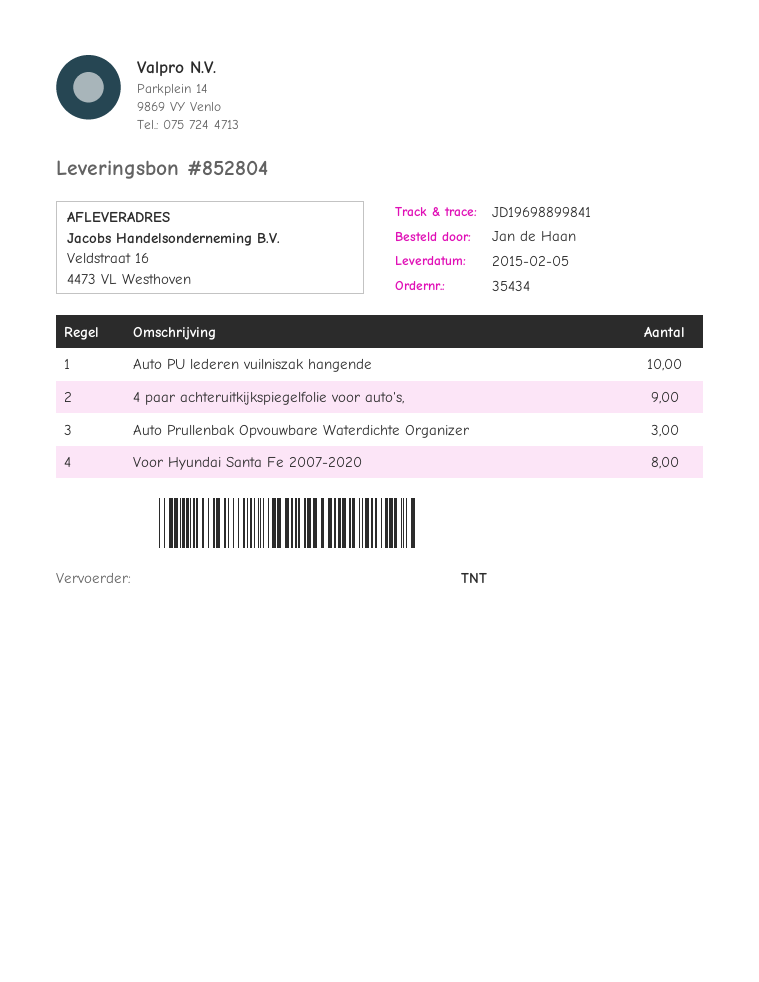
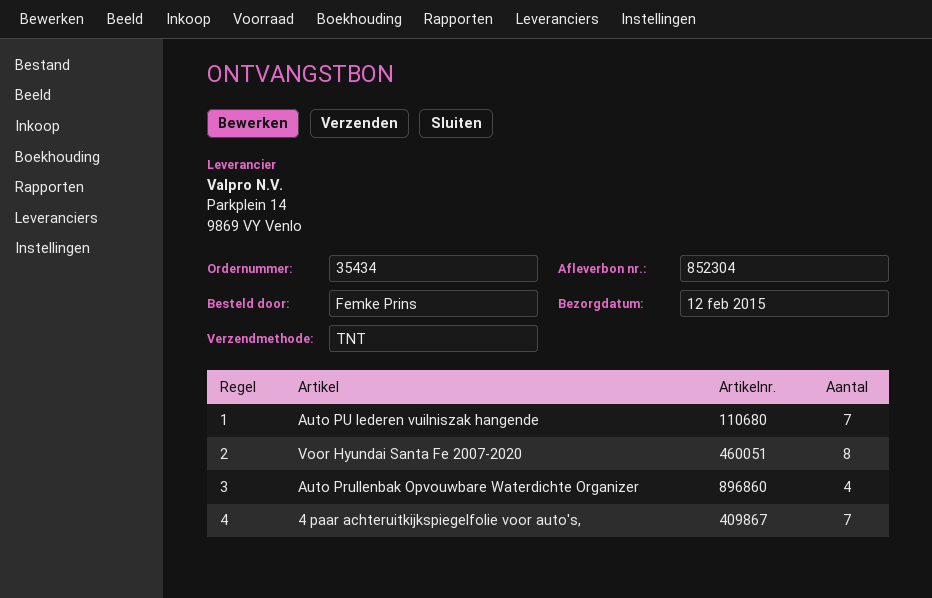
delivery note number: 852804 -> 852304
delivery date: 2015-02-05 -> 2015-02-12
ordered by: Jan de Haan -> Femke Prins
Auto PU lederen vuilniszak hangende: 10 -> 7
4 paar achteruitkijkspiegelfolie voor auto's,: 9 -> 7
Auto Prullenbak Opvouwbare Waterdichte Organizer: 3 -> 4

